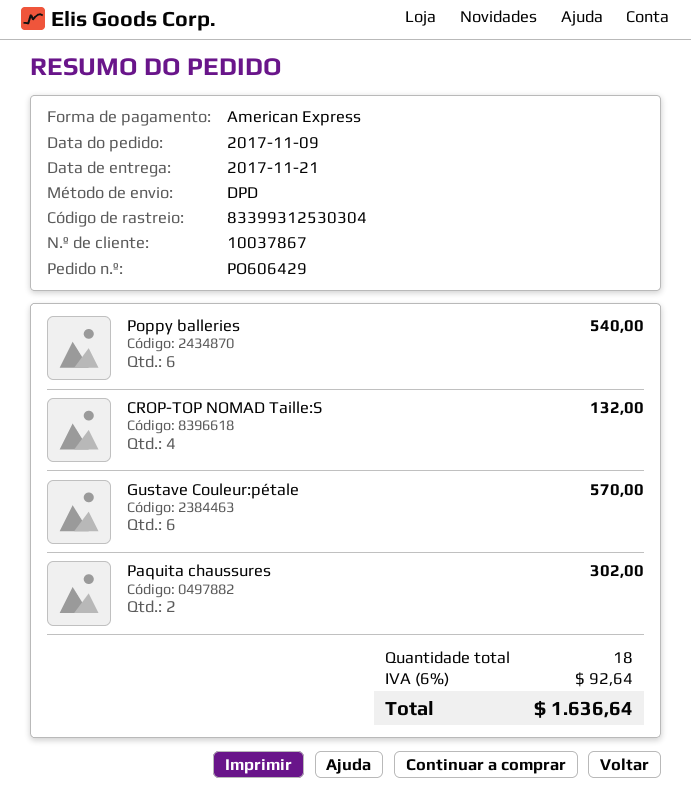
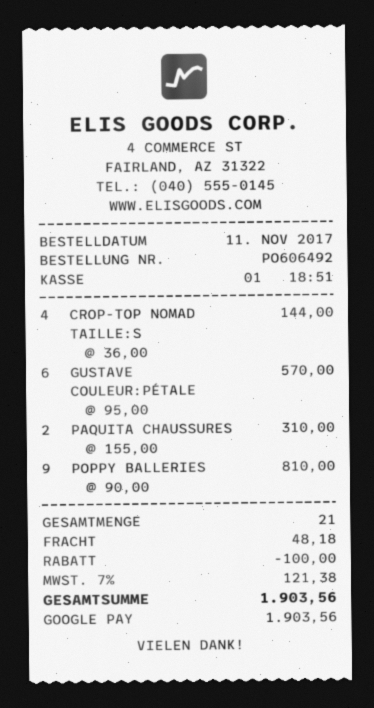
order number: PO606429 -> PO606492
order date: 2017-11-09 -> 2017-11-11
payment method: American Express -> Google Pay
Poppy balleries: 6 for 540.00 -> 9 for 810.00
CROP-TOP NOMAD Taille:S: 4 for 132.00 -> 4 for 144.00
Paquita chaussures: 2 for 302.00 -> 2 for 310.00
total quantity: 18 -> 21
discount: none -> 100.00
shipping: none -> 48.18
tax: 6% = 92.64 -> 7% = 121.38
total: 1636.64 -> 1903.56

